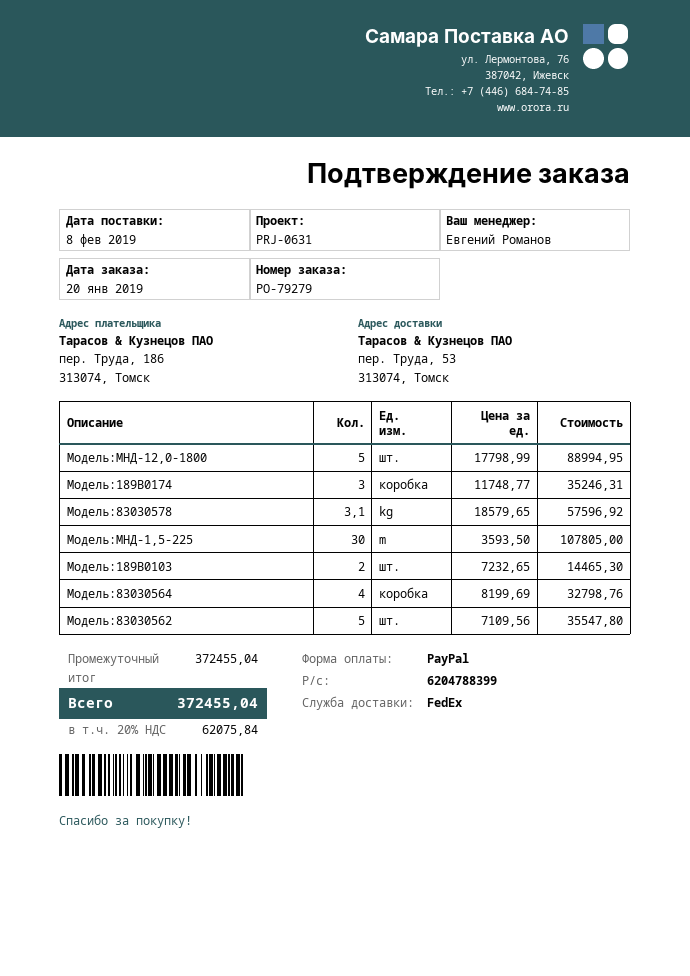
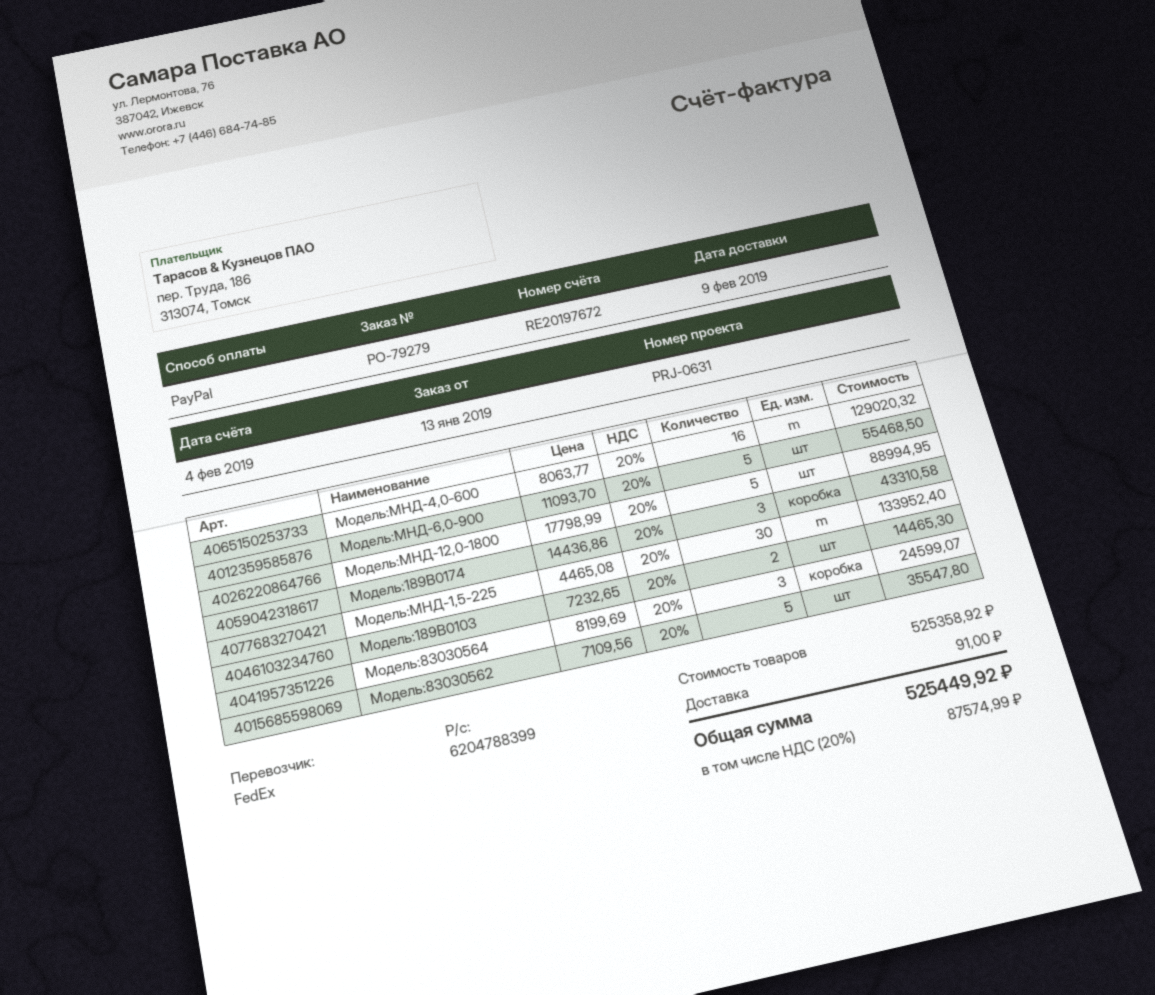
order date: 2019-01-20 -> 2019-01-13
delivery date: 2019-02-08 -> 2019-02-09
Модель:189B0174: 3 x 11748.77 = 35246.31 -> 3 x 14436.86 = 43310.58
Модель:83030578: 3.1 x 18579.65 = 57596.92 -> none
Модель:МНД-1,5-225: 30 x 3593.50 = 107805.00 -> 30 x 4465.08 = 133952.40
Модель:83030564: 4 x 8199.69 = 32798.76 -> 3 x 8199.69 = 24599.07
Модель:МНД-4,0-600: none -> 16 x 8063.77 = 129020.32
Модель:МНД-6,0-900: none -> 5 x 11093.70 = 55468.50
subtotal: 372455.04 -> 525358.92
shipping: none -> 91.00
tax: 20% = 62075.84 -> 20% = 87574.99
total: 372455.04 -> 525449.92

